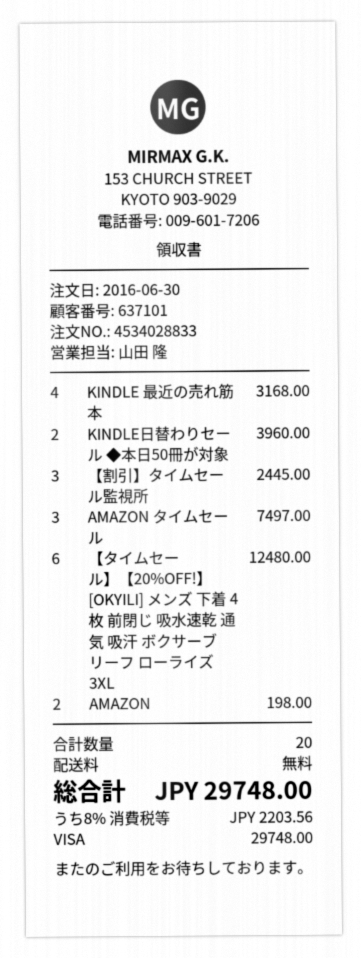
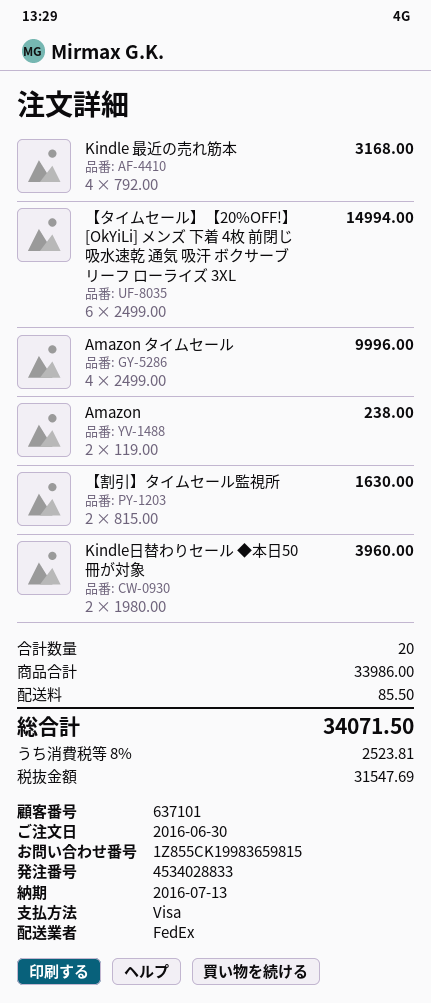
【割引】タイムセール監視所: 3 for 2445.00 -> 2 for 1630.00
AMAZON タイムセール: 3 for 7497.00 -> 4 for 9996.00
【タイムセール】【20%OFF!】 [OKYILI] メンズ 下着 4枚 前閉じ 吸水速乾 通気 吸汗 ボクサーブリーフ ローライズ 3XL: 6 for 12480.00 -> 6 for 14994.00
AMAZON: 2 for 198.00 -> 2 for 238.00
shipping: 0.00 -> 85.50
tax: 8% = 2203.56 -> 8% = 2523.81
total: 29748.00 -> 34071.50

